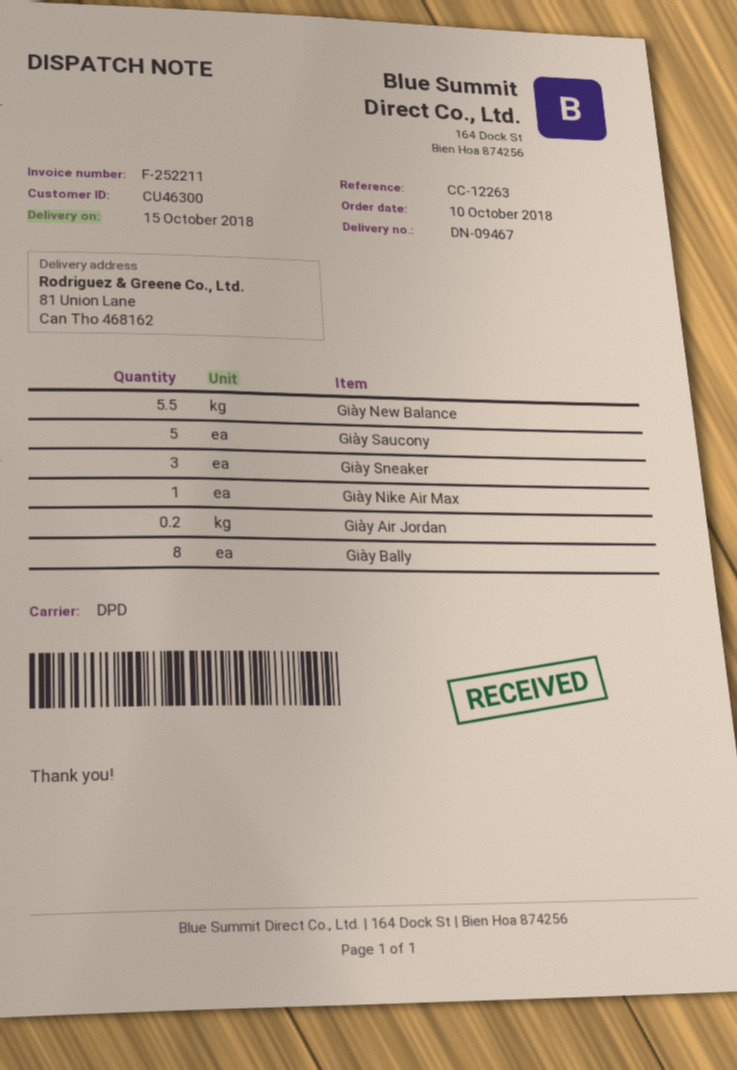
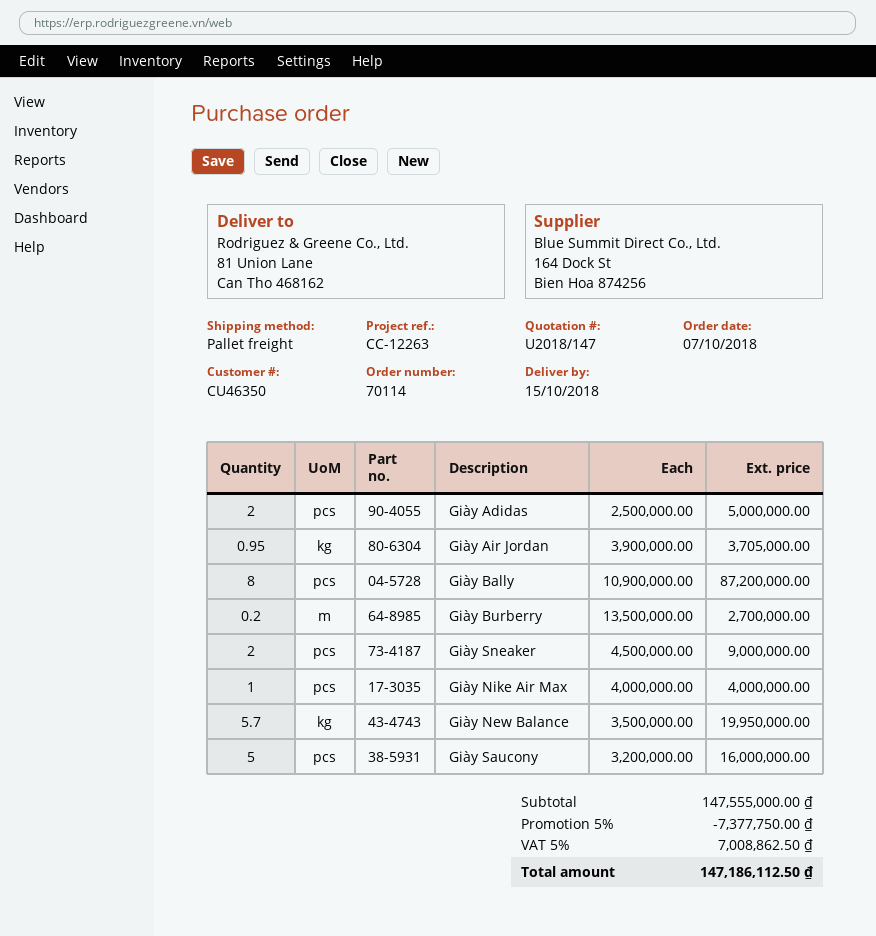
order date: 2018-10-10 -> 2018-10-07
customer number: CU46300 -> CU46350
shipping method: DPD -> pallet freight
Giày New Balance: 5.5 -> 5.7
Giày Sneaker: 3 -> 2
Giày Air Jordan: 0.2 -> 0.95
Giày Adidas: none -> 2
Giày Burberry: none -> 0.2

